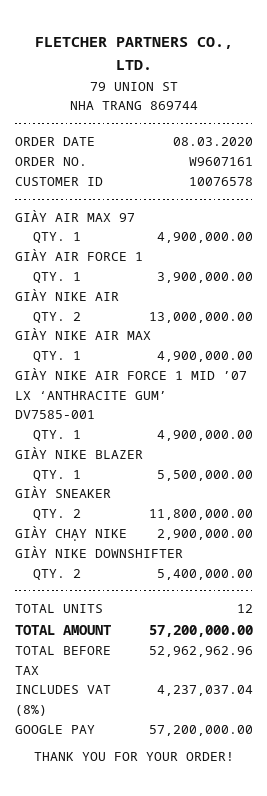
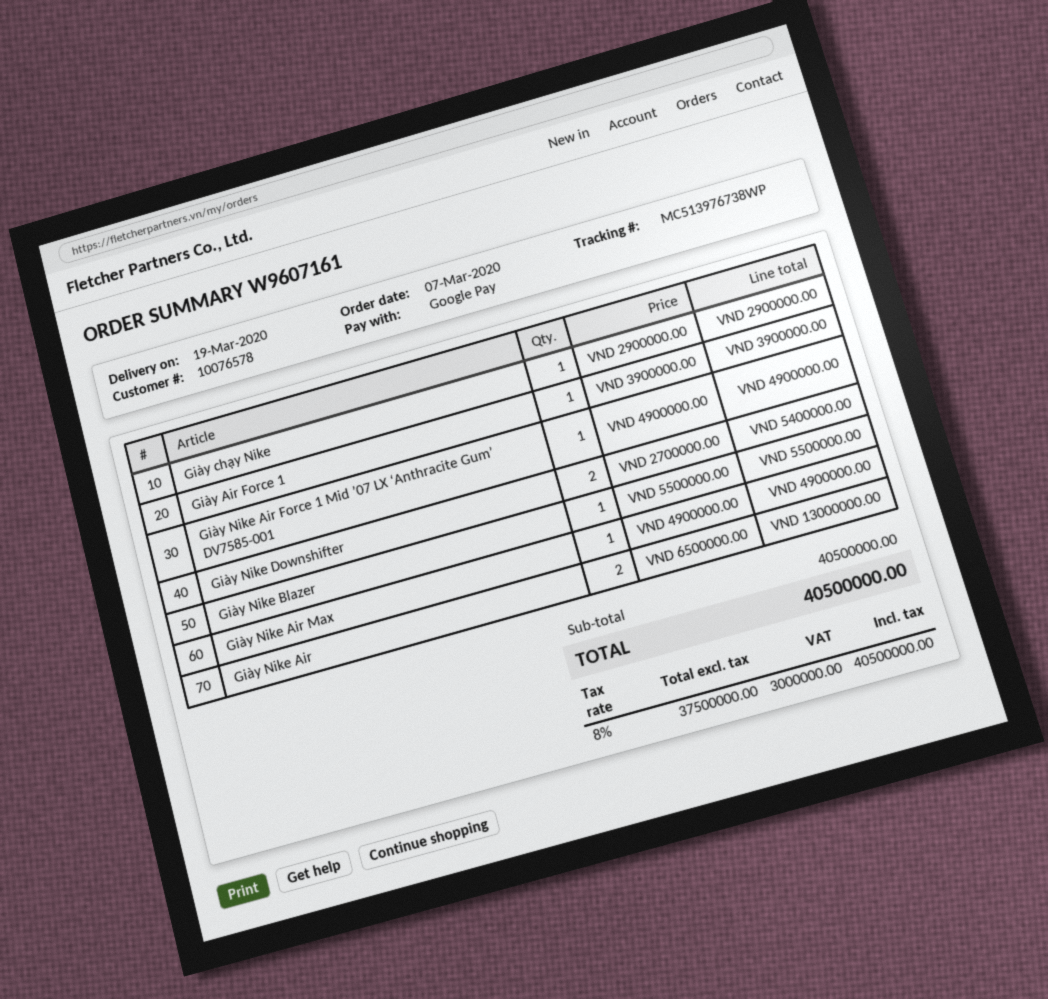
order date: 2020-03-08 -> 2020-03-07
GIÀY AIR MAX 97: 1 for 4900000.00 -> none
GIÀY SNEAKER: 2 for 11800000.00 -> none
net: 52962962.96 -> 37500000.00
tax: 8% = 4237037.04 -> 8% = 3000000.00
total: 57200000.00 -> 40500000.00

